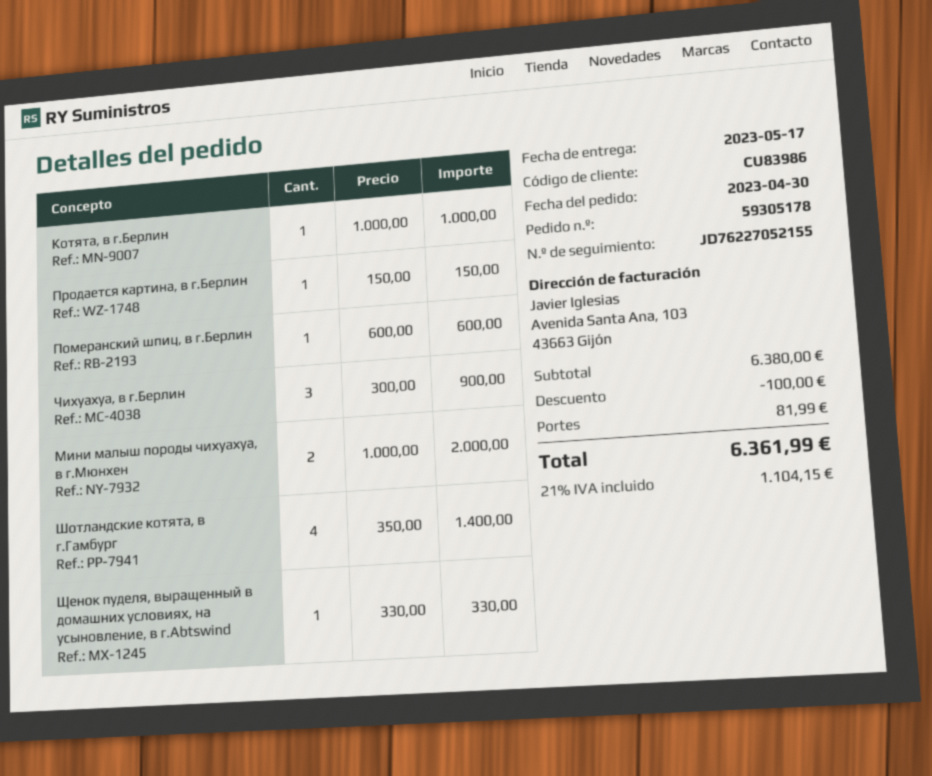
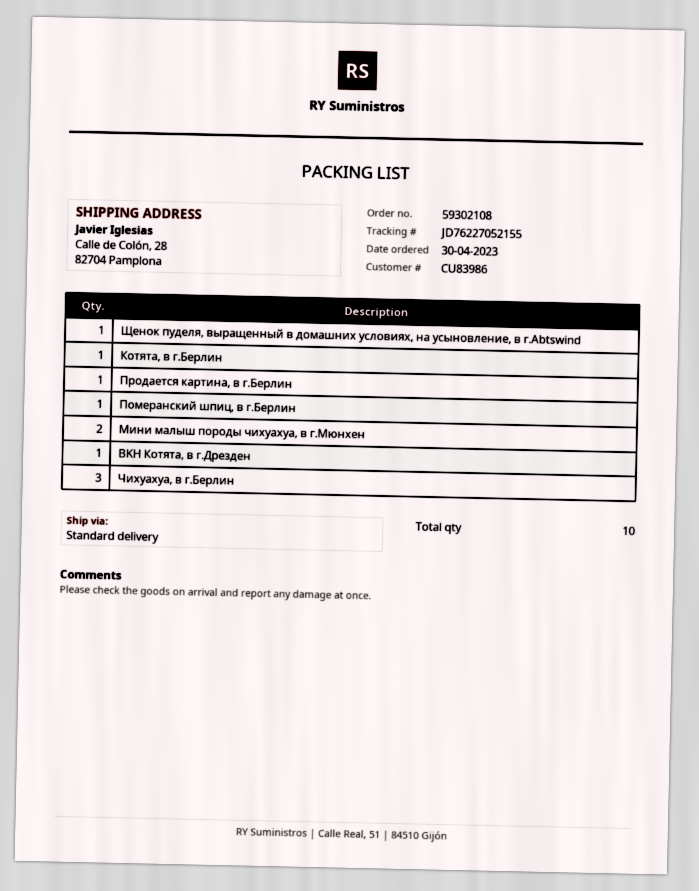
order number: 59305178 -> 59302108
Шотландские котята, в г.Гамбург: 4 -> none
BKH Котята, в г.Дрезден: none -> 1

